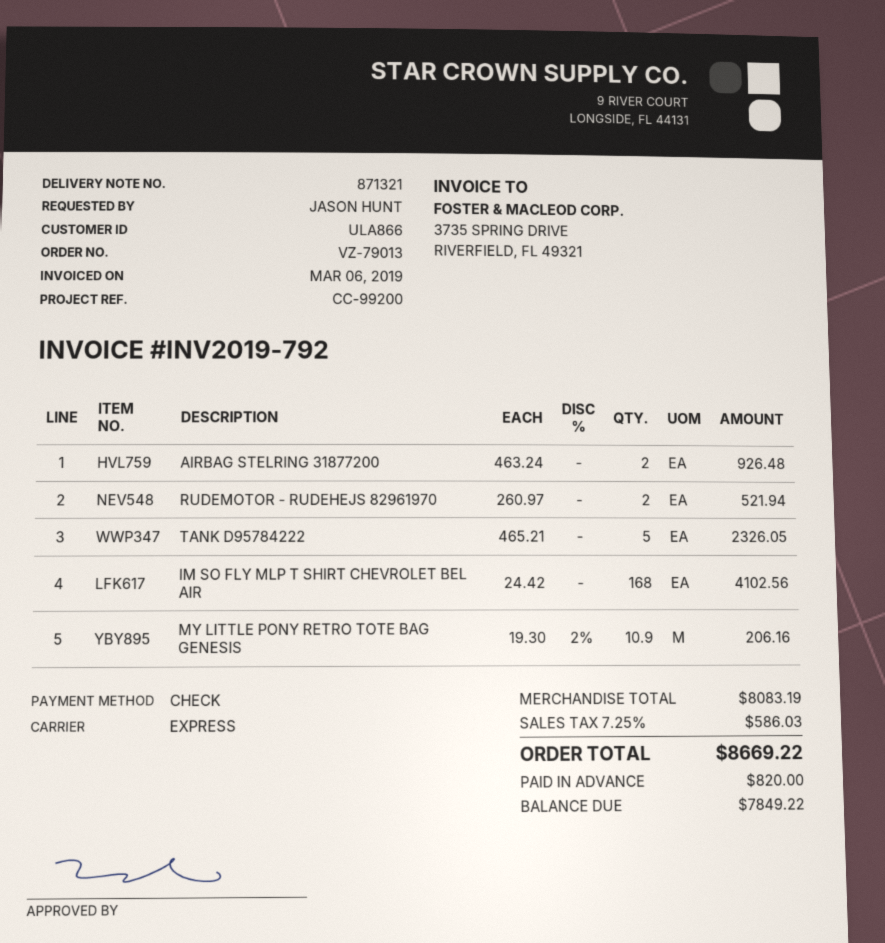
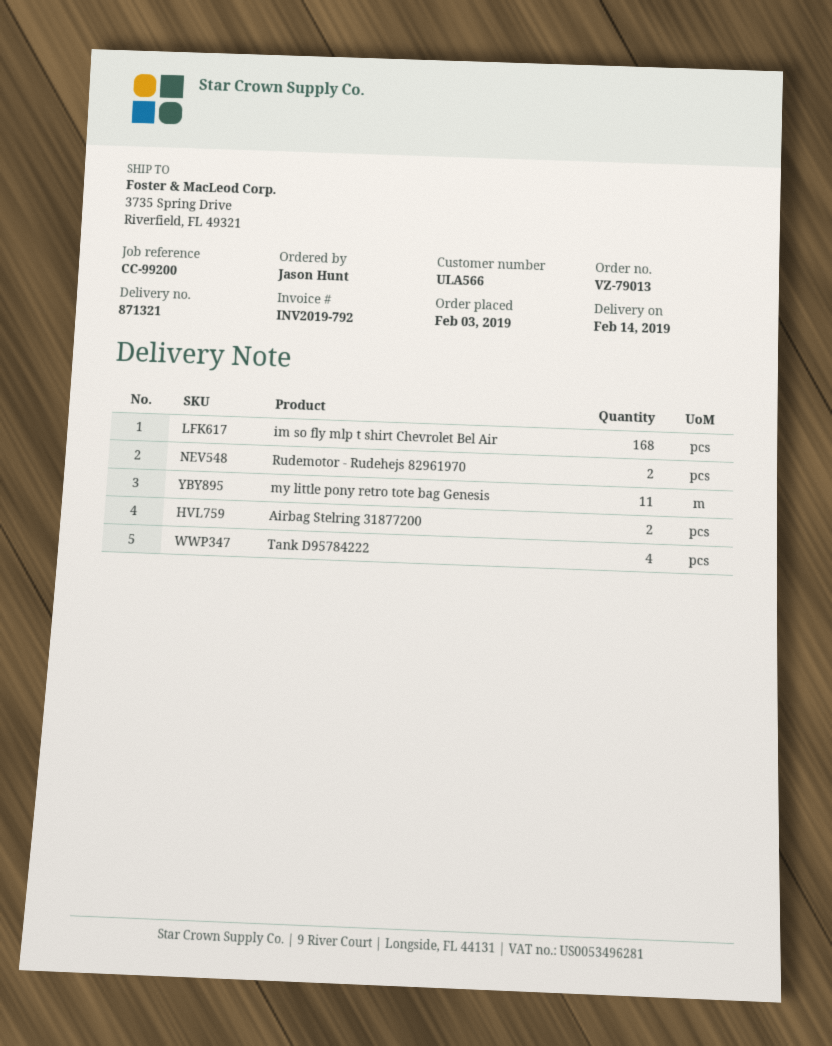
customer number: ULA866 -> ULA566
TANK D95784222: 5 -> 4
MY LITTLE PONY RETRO TOTE BAG GENESIS: 10.9 -> 11

